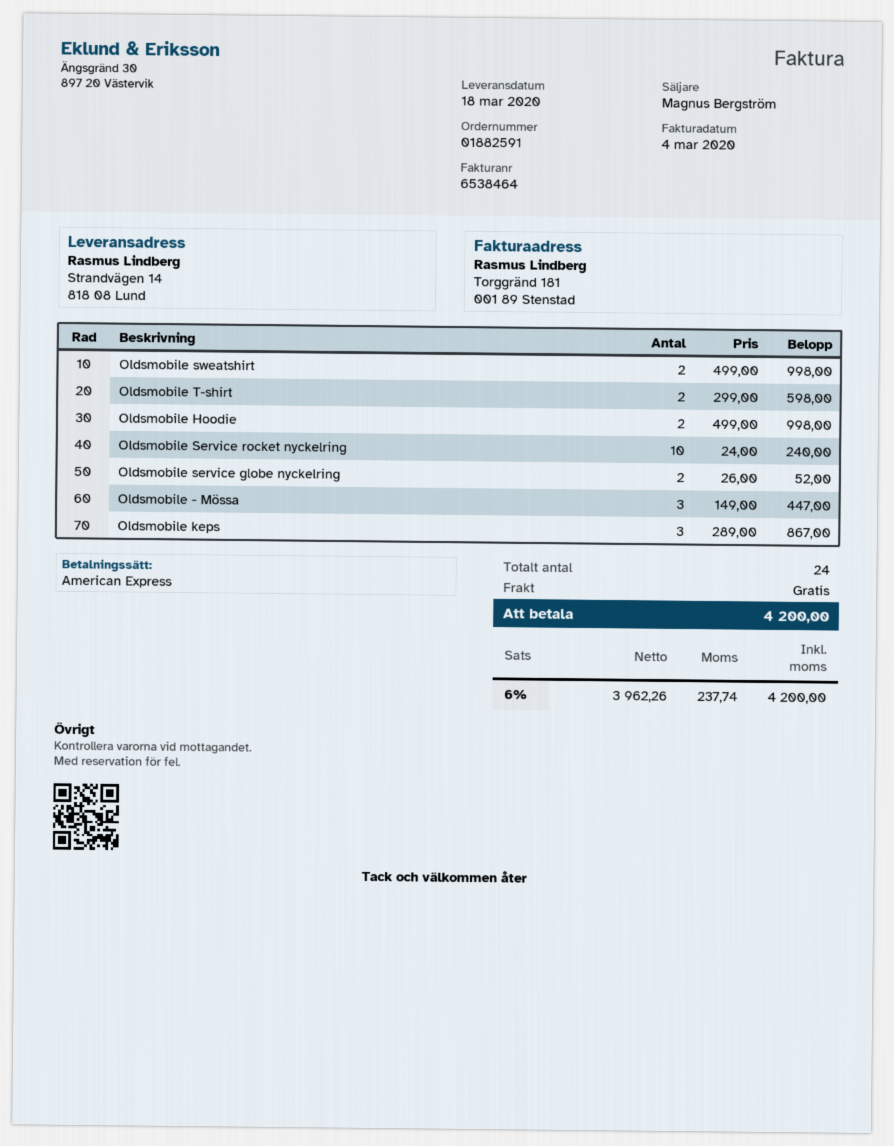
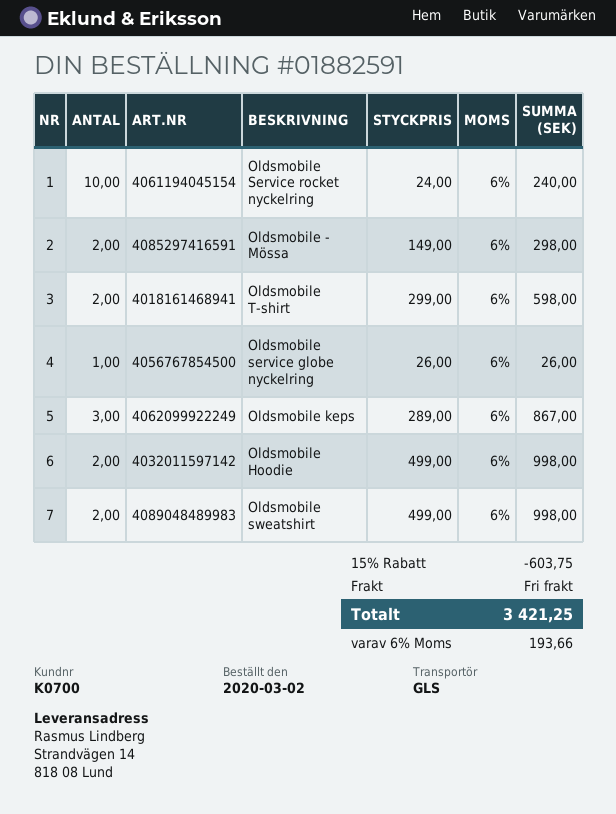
Oldsmobile service globe nyckelring: 2 x 26.00 = 52.00 -> 1 x 26.00 = 26.00
Oldsmobile - Mössa: 3 x 149.00 = 447.00 -> 2 x 149.00 = 298.00
discount: none -> 15% = 603.75
tax: 6% = 237.74 -> 6% = 193.66
total: 4200.00 -> 3421.25

